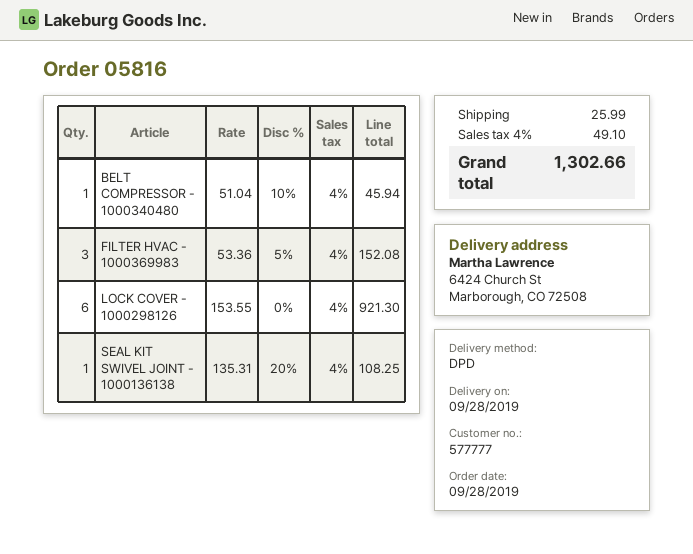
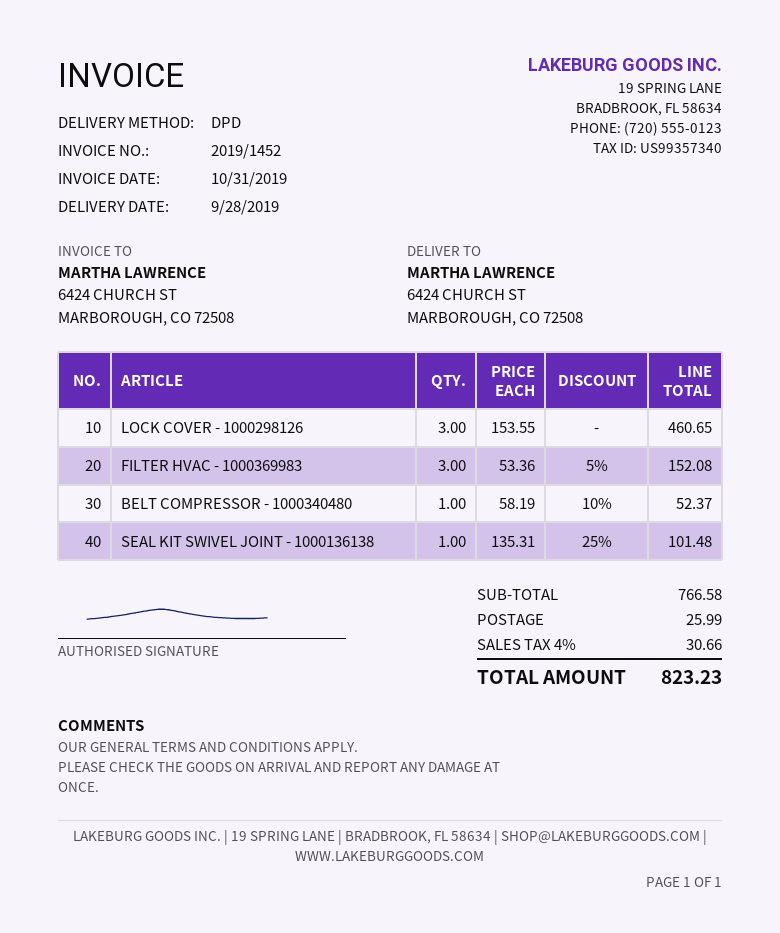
BELT COMPRESSOR - 1000340480: 1 x 51.04 - 10% = 45.94 -> 1 x 58.19 - 10% = 52.37
LOCK COVER - 1000298126: 6 x 153.55 = 921.30 -> 3 x 153.55 = 460.65
SEAL KIT SWIVEL JOINT - 1000136138: 1 x 135.31 - 20% = 108.25 -> 1 x 135.31 - 25% = 101.48
tax: 4% = 49.10 -> 4% = 30.66
total: 1302.66 -> 823.23

